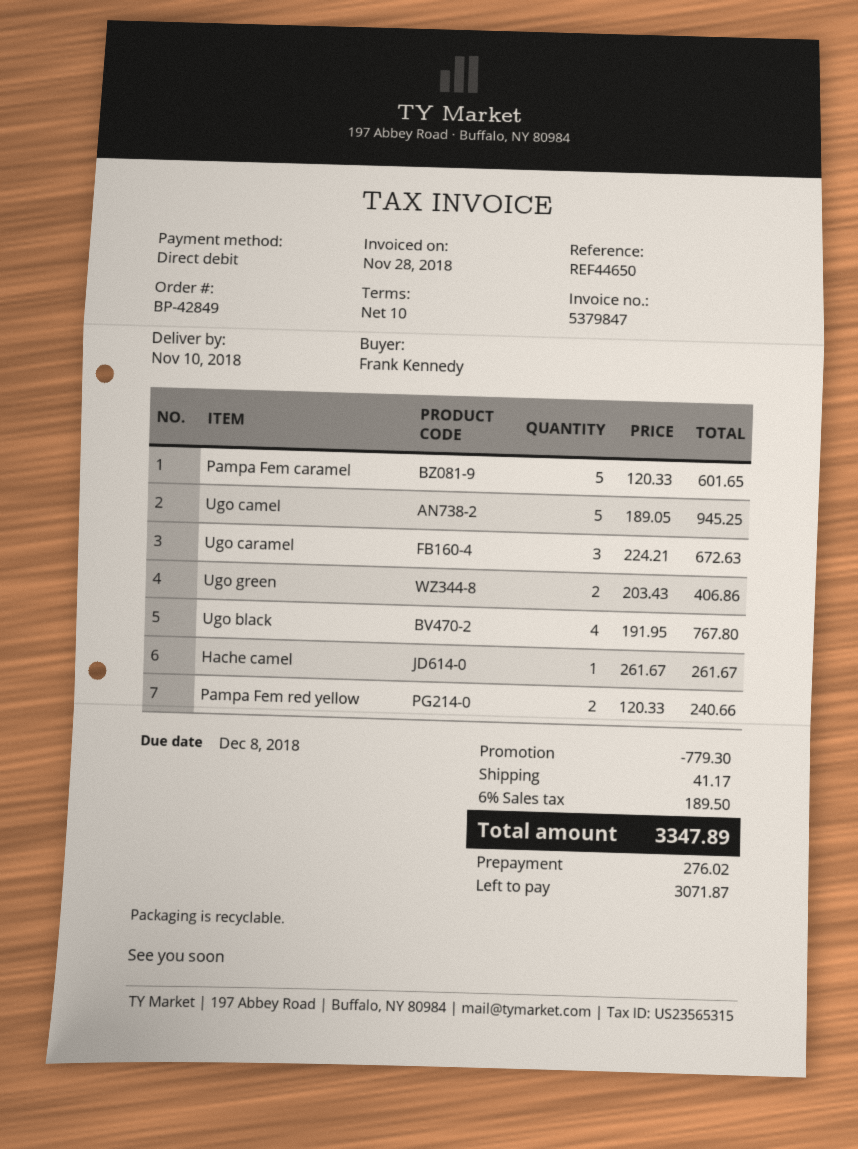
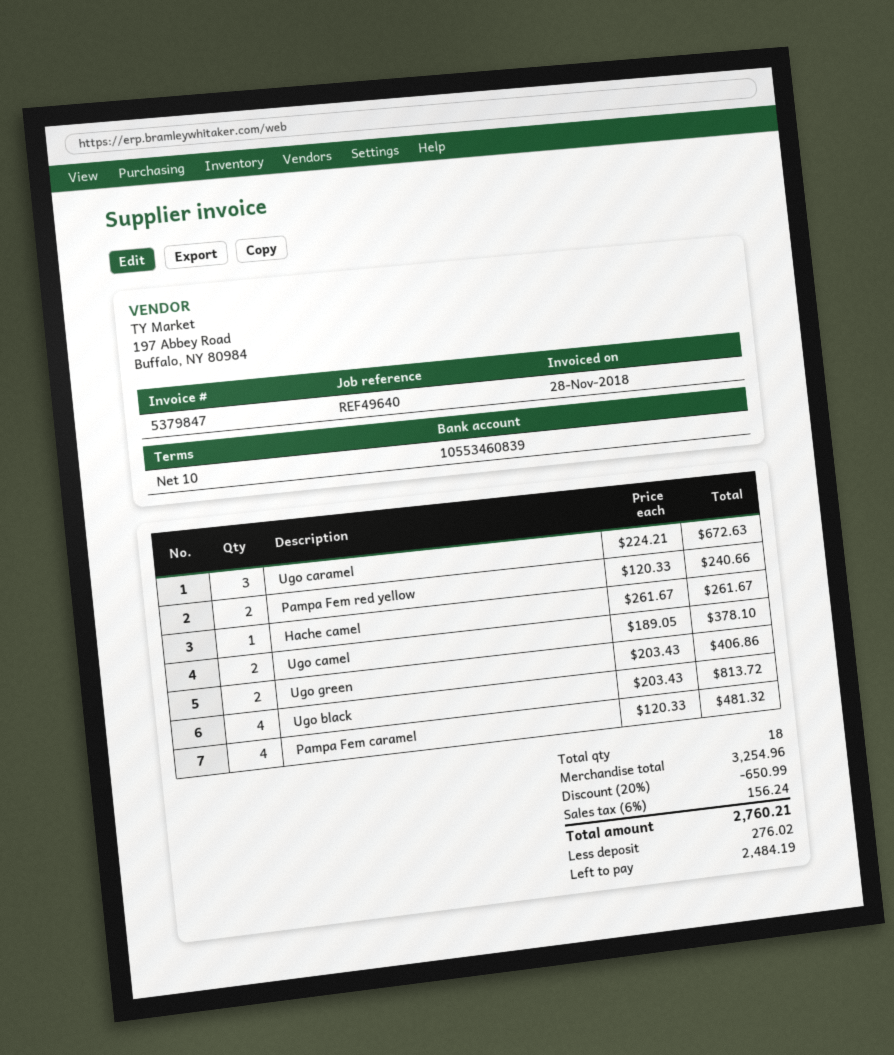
reference: REF44650 -> REF49640
Pampa Fem caramel: 5 x 120.33 = 601.65 -> 4 x 120.33 = 481.32
Ugo camel: 5 x 189.05 = 945.25 -> 2 x 189.05 = 378.10
Ugo black: 4 x 191.95 = 767.80 -> 4 x 203.43 = 813.72
discount: 779.30 -> 650.99
shipping: 41.17 -> none
tax: 6% = 189.50 -> 6% = 156.24
total: 3347.89 -> 2760.21
balance: 3071.87 -> 2484.19

